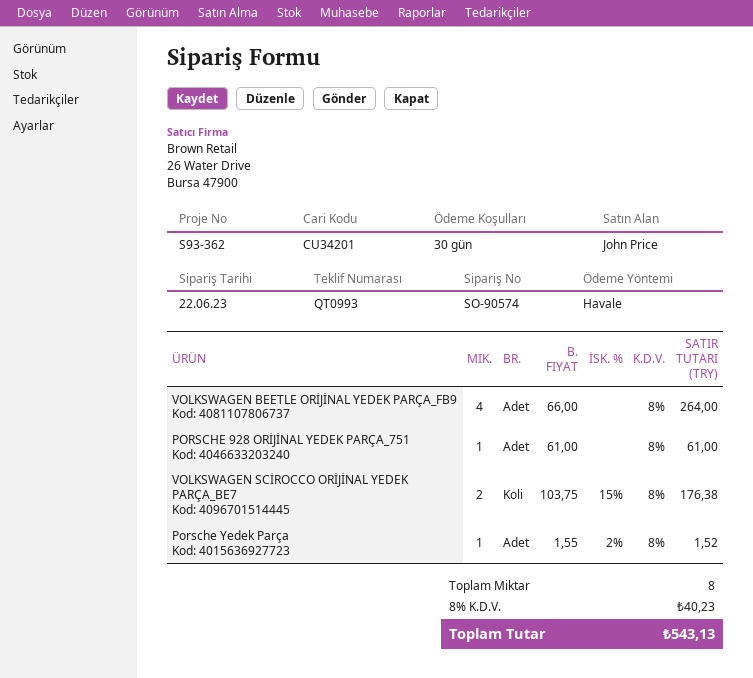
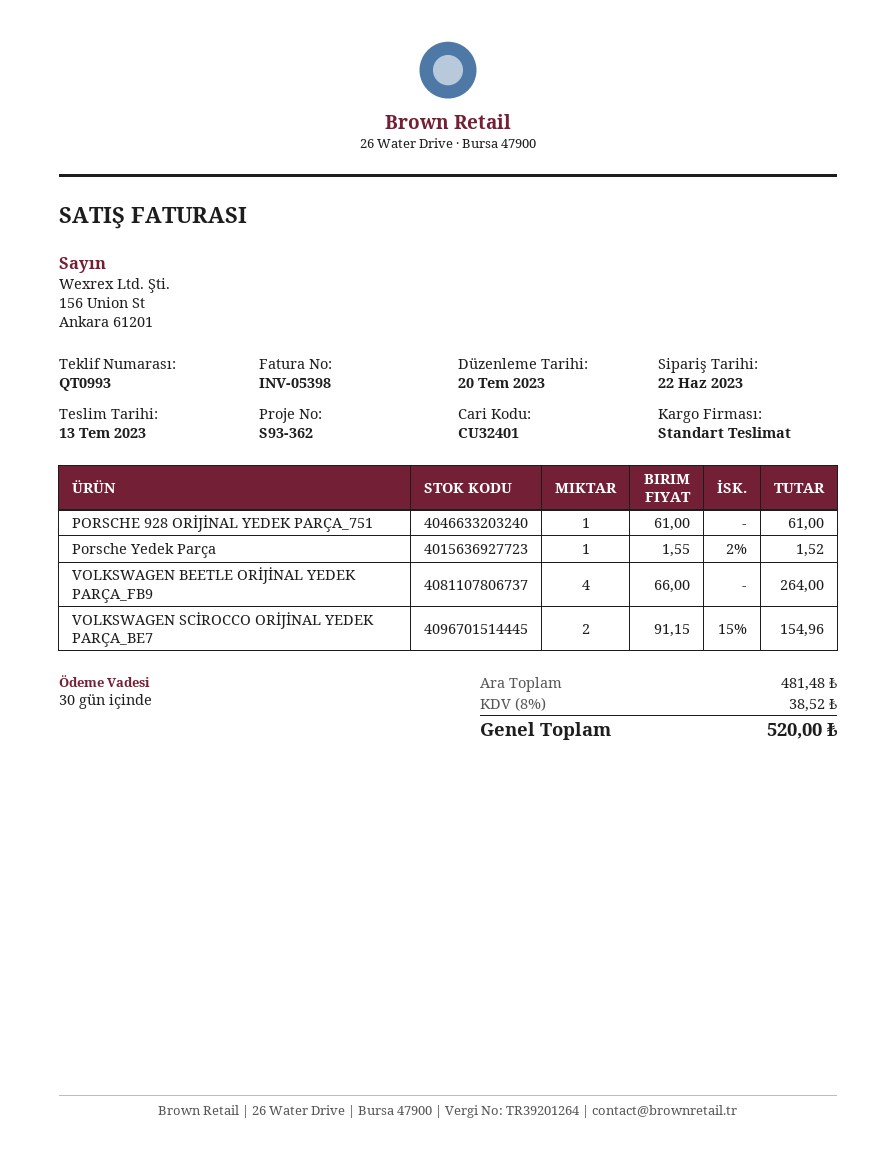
customer number: CU34201 -> CU32401
VOLKSWAGEN SCİROCCO ORİJİNAL YEDEK PARÇA_BE7: 2 x 103.75 - 15% = 176.38 -> 2 x 91.15 - 15% = 154.96
tax: 8% = 40.23 -> 8% = 38.52
total: 543.13 -> 520.00

